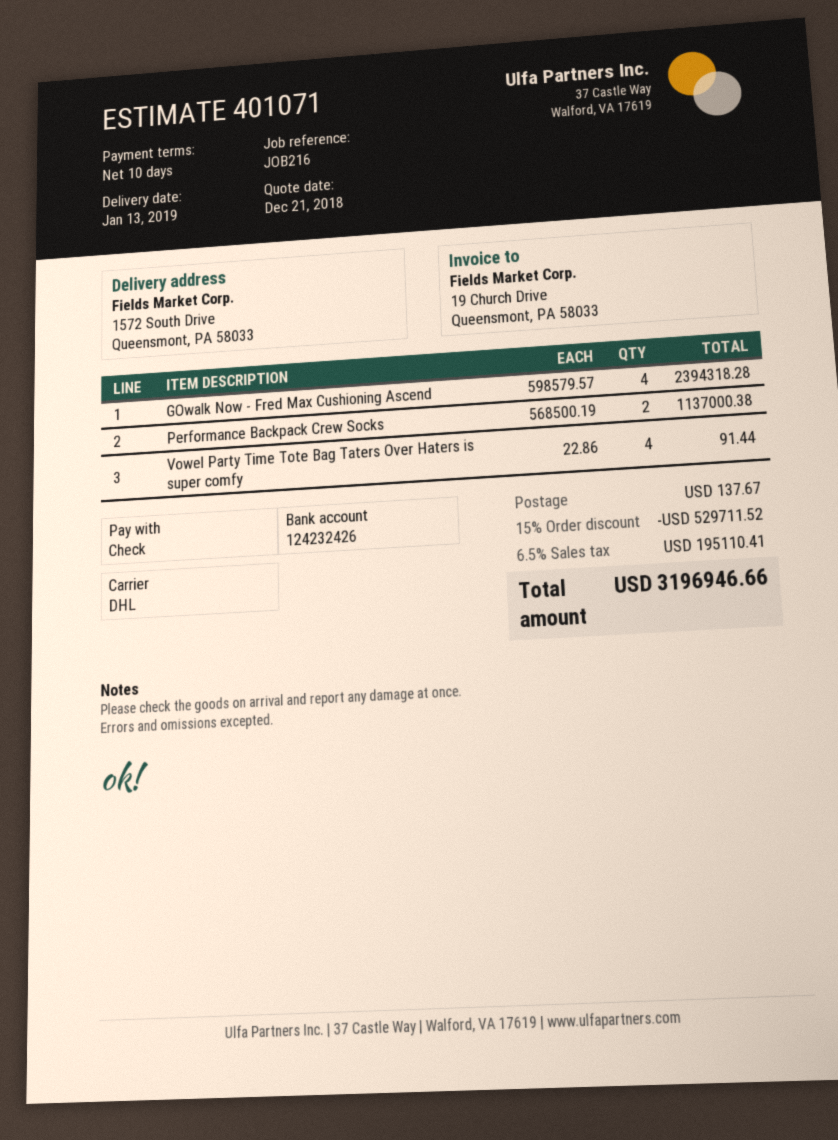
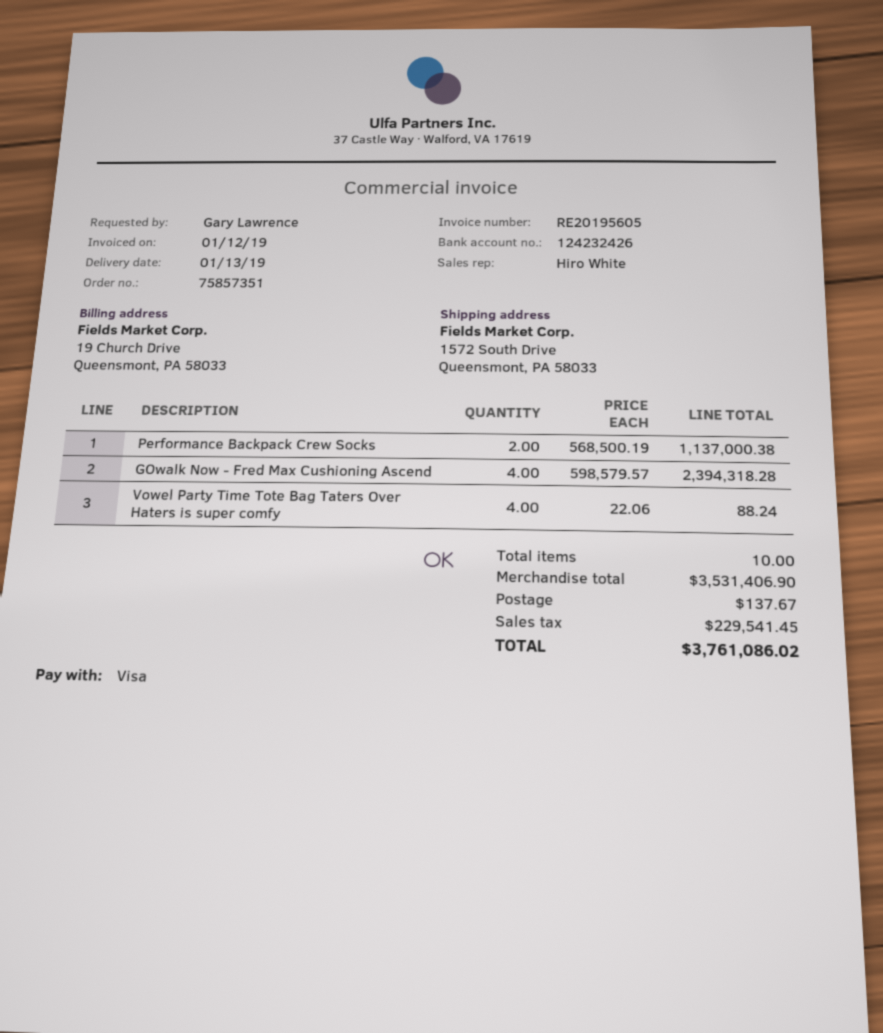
payment method: cheque -> Visa
Vowel Party Time Tote Bag Taters Over Haters is super comfy: 4 x 22.86 = 91.44 -> 4 x 22.06 = 88.24
discount: 15% = 529711.52 -> none
tax: 195110.41 -> 229541.45
total: 3196946.66 -> 3761086.02

